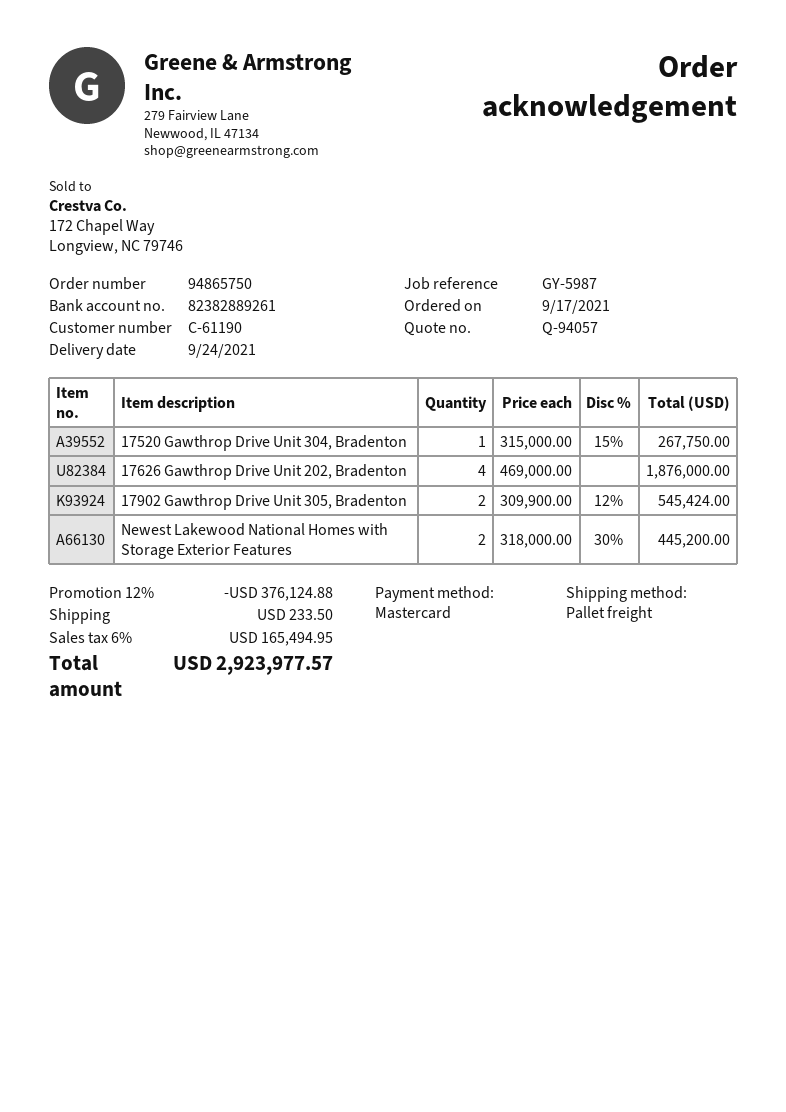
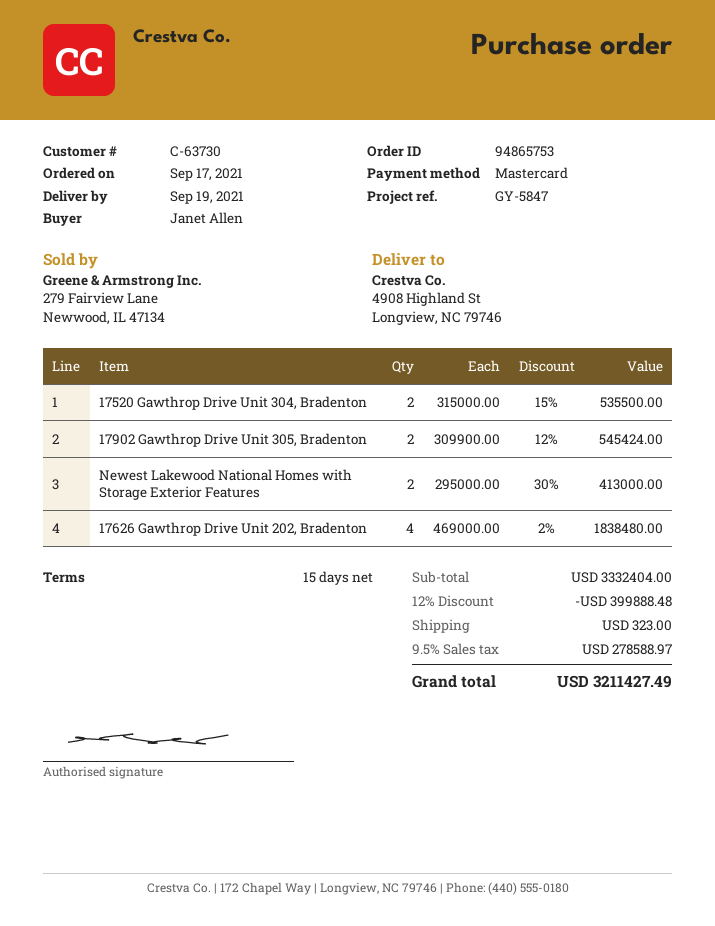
order number: 94865750 -> 94865753
delivery date: 2021-09-24 -> 2021-09-19
customer number: C-61190 -> C-63730
reference: GY-5987 -> GY-5847
17520 Gawthrop Drive Unit 304, Bradenton: 1 x 315000.00 - 15% = 267750.00 -> 2 x 315000.00 - 15% = 535500.00
17626 Gawthrop Drive Unit 202, Bradenton: 4 x 469000.00 = 1876000.00 -> 4 x 469000.00 - 2% = 1838480.00
Newest Lakewood National Homes with Storage Exterior Features: 2 x 318000.00 - 30% = 445200.00 -> 2 x 295000.00 - 30% = 413000.00
discount: 12% = 376124.88 -> 12% = 399888.48
shipping: 233.50 -> 323.00
tax: 6% = 165494.95 -> 9.5% = 278588.97
total: 2923977.57 -> 3211427.49

